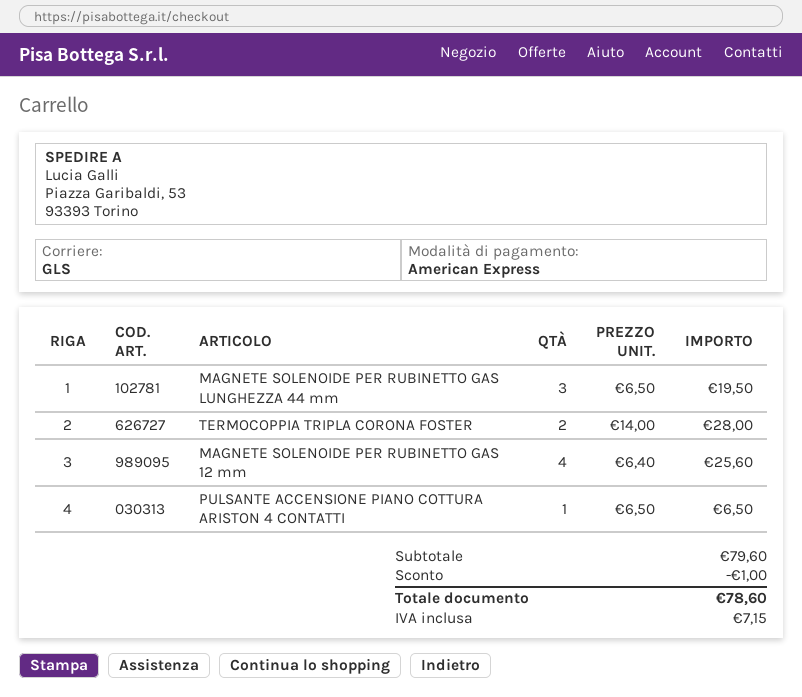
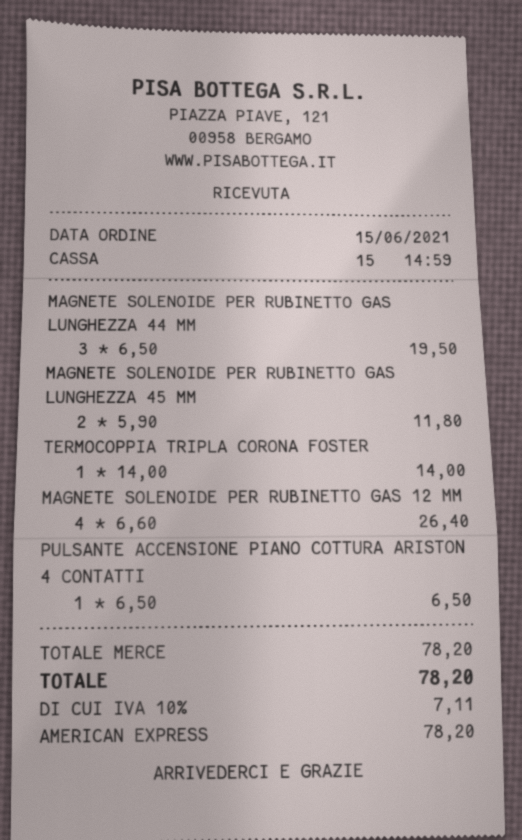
TERMOCOPPIA TRIPLA CORONA FOSTER: 2 x 14.00 = 28.00 -> 1 x 14.00 = 14.00
MAGNETE SOLENOIDE PER RUBINETTO GAS 12 mm: 4 x 6.40 = 25.60 -> 4 x 6.60 = 26.40
MAGNETE SOLENOIDE PER RUBINETTO GAS LUNGHEZZA 45 MM: none -> 2 x 5.90 = 11.80
subtotal: 79.60 -> 78.20
discount: 1.00 -> none
tax: 7.15 -> 7.11
total: 78.60 -> 78.20

